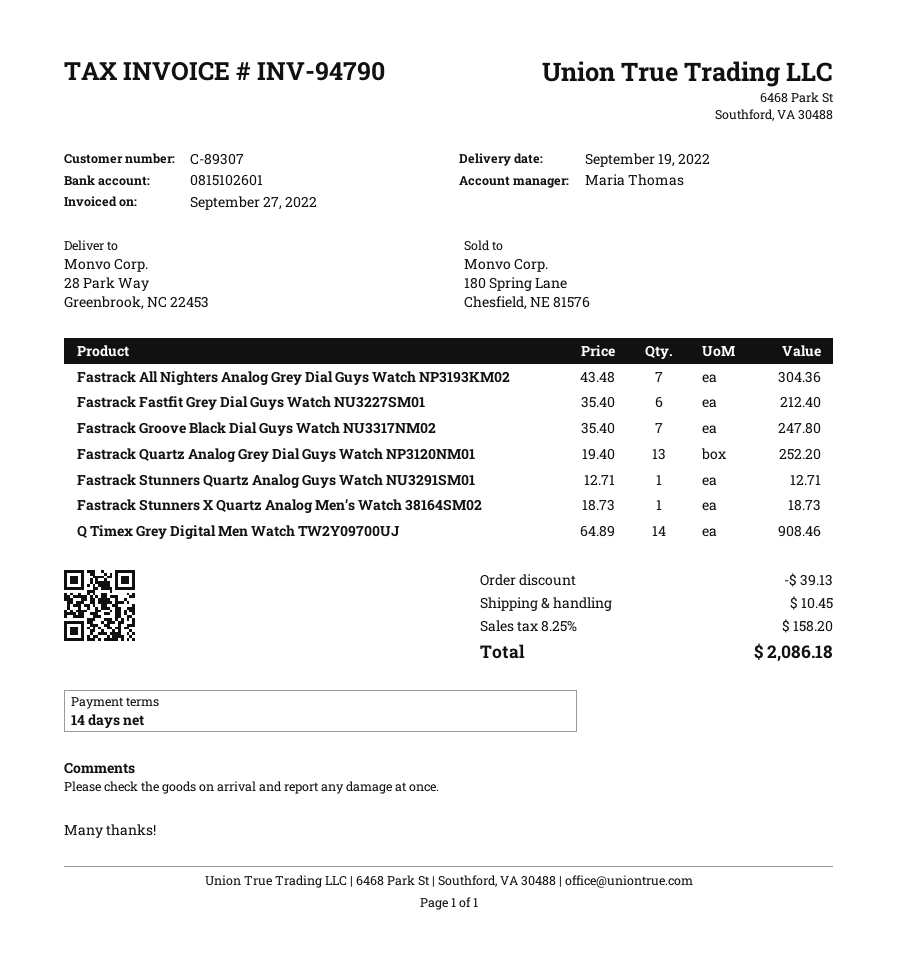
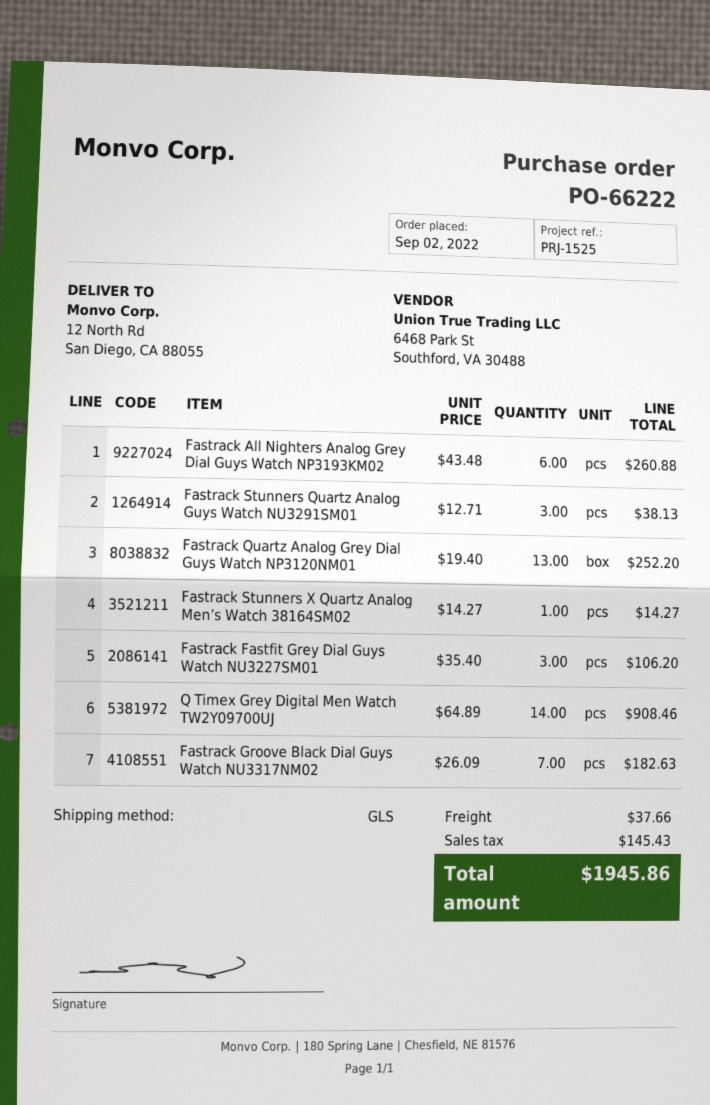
ship to: 28 Park Way, Greenbrook, NC 22453 -> 12 North Rd, San Diego, CA 88055
Fastrack All Nighters Analog Grey Dial Guys Watch NP3193KM02: 7 x 43.48 = 304.36 -> 6 x 43.48 = 260.88
Fastrack Fastfit Grey Dial Guys Watch NU3227SM01: 6 x 35.40 = 212.40 -> 3 x 35.40 = 106.20
Fastrack Groove Black Dial Guys Watch NU3317NM02: 7 x 35.40 = 247.80 -> 7 x 26.09 = 182.63
Fastrack Stunners Quartz Analog Guys Watch NU3291SM01: 1 x 12.71 = 12.71 -> 3 x 12.71 = 38.13
Fastrack Stunners X Quartz Analog Men’s Watch 38164SM02: 1 x 18.73 = 18.73 -> 1 x 14.27 = 14.27
discount: 39.13 -> none
shipping: 10.45 -> 37.66
tax: 158.20 -> 145.43
total: 2086.18 -> 1945.86

